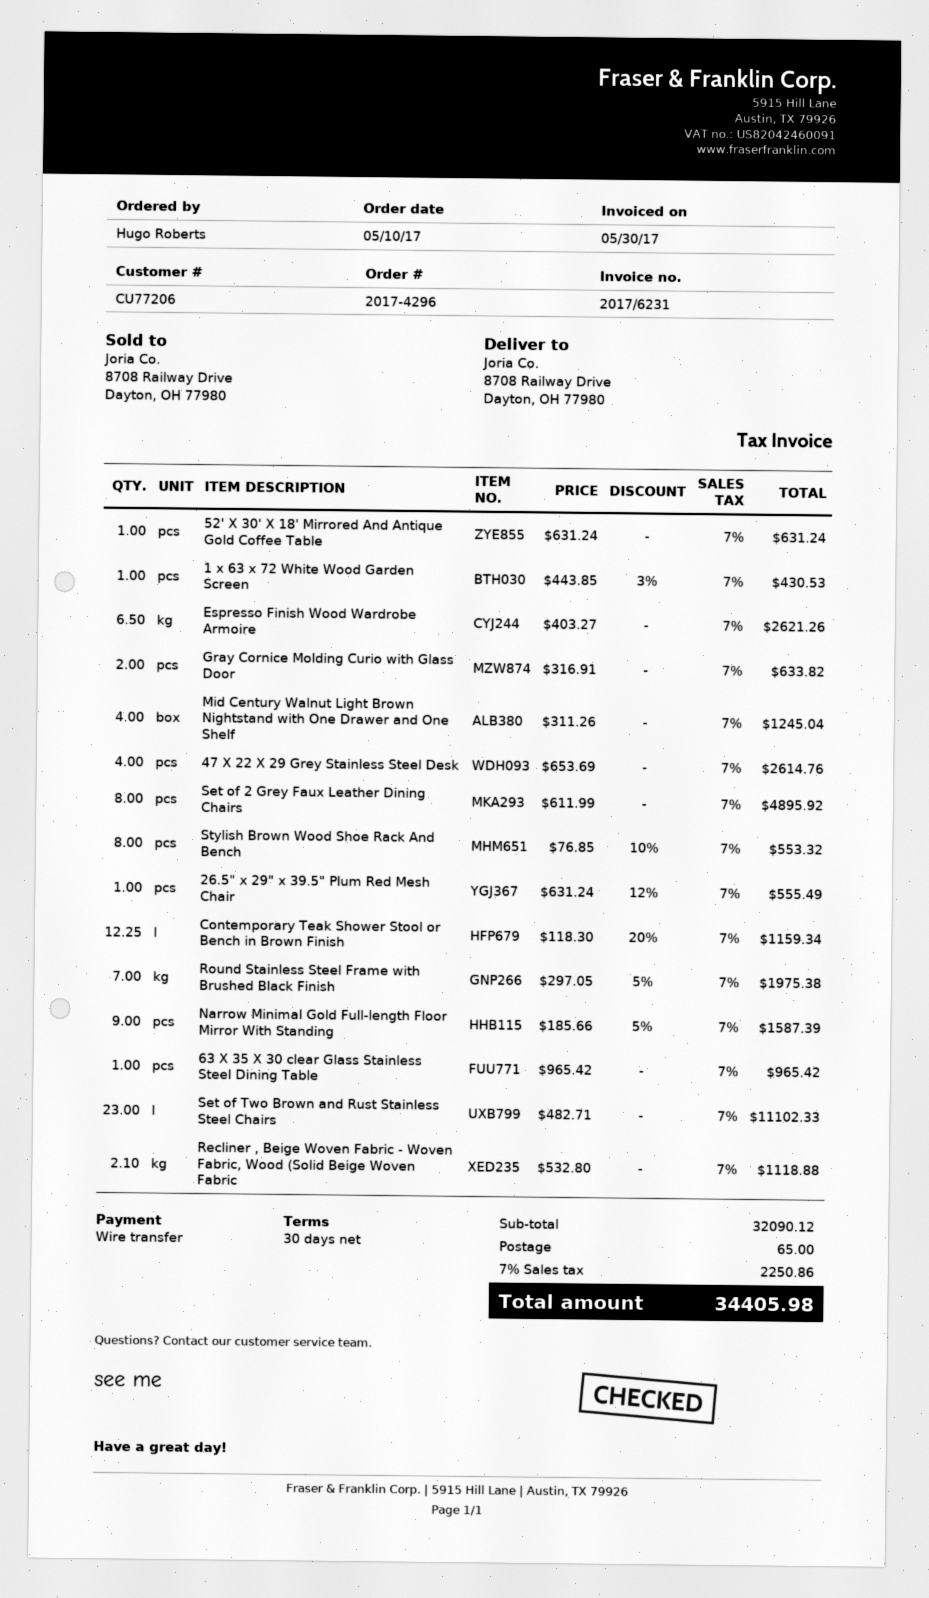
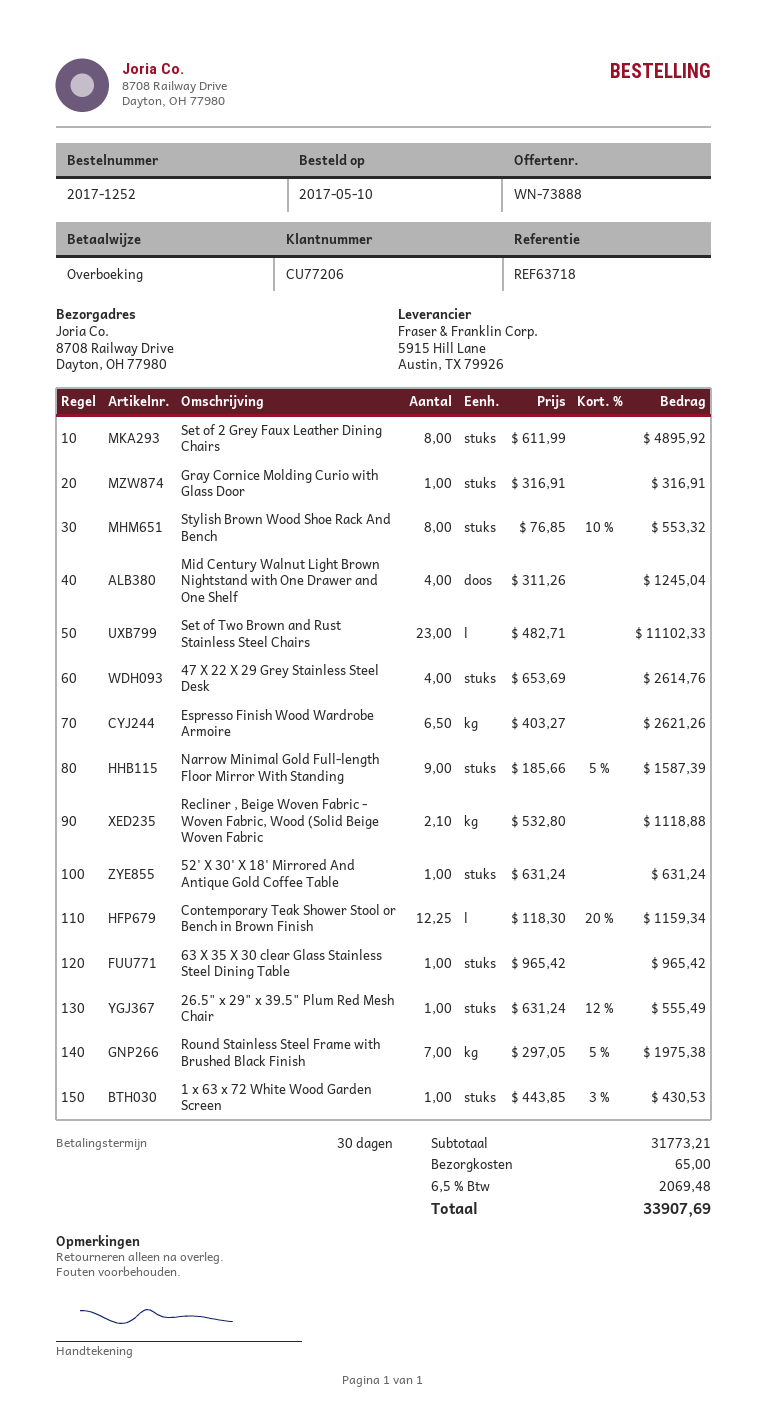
order number: 2017-4296 -> 2017-1252
Gray Cornice Molding Curio with Glass Door: 2 x 316.91 = 633.82 -> 1 x 316.91 = 316.91
subtotal: 32090.12 -> 31773.21
tax: 7% = 2250.86 -> 6.5% = 2069.48
total: 34405.98 -> 33907.69

